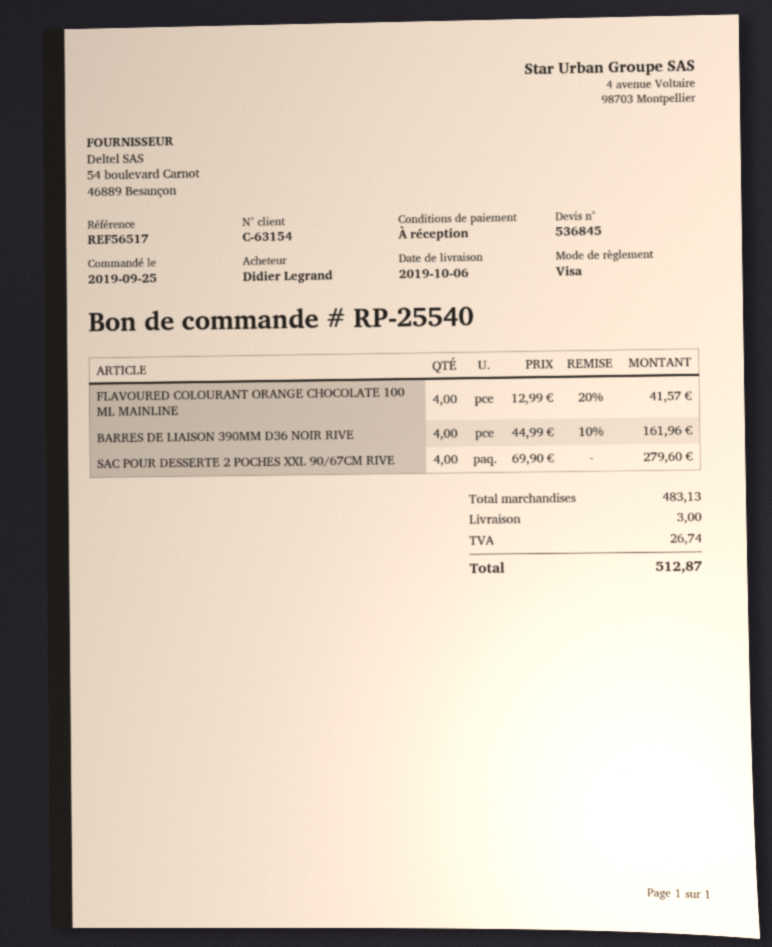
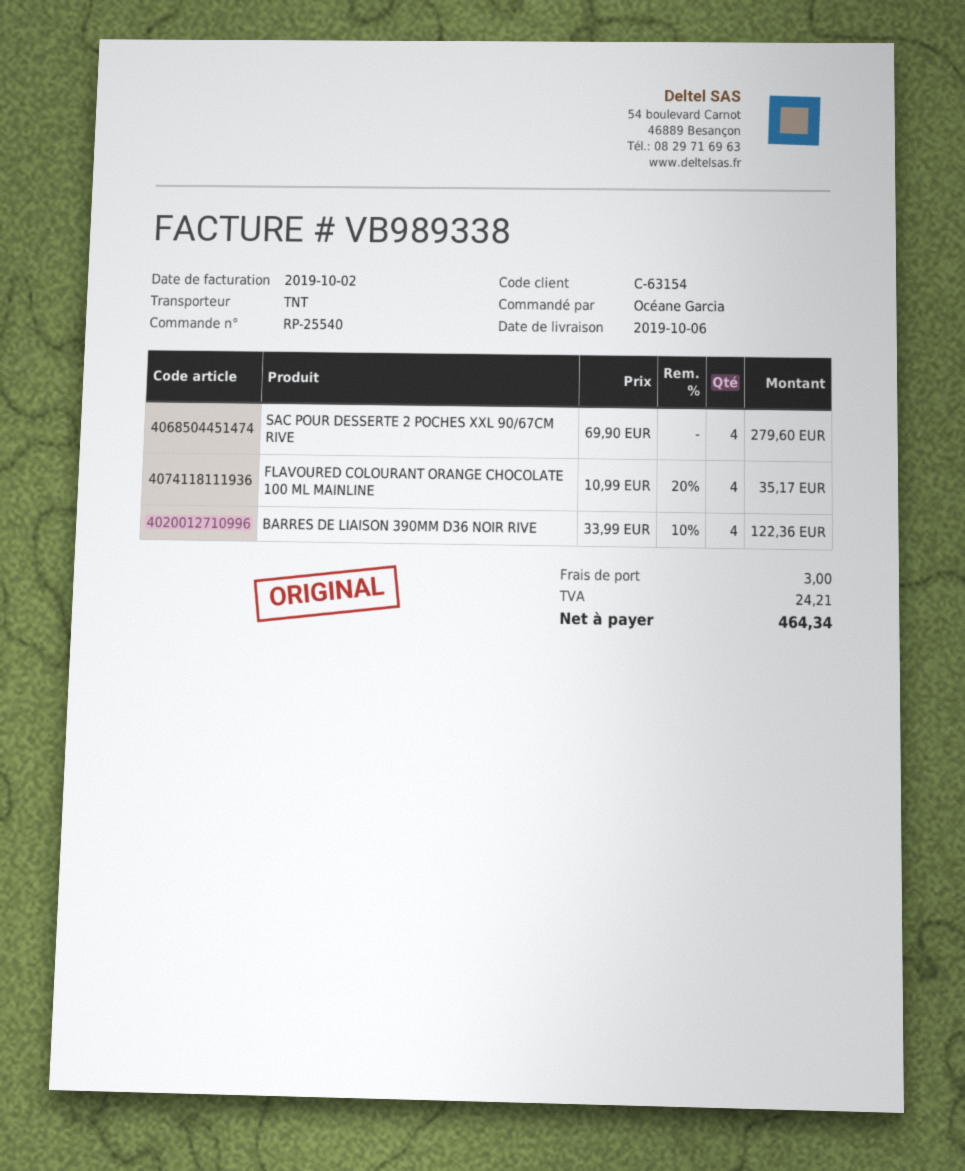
ordered by: Didier Legrand -> Océane Garcia
FLAVOURED COLOURANT ORANGE CHOCOLATE 100 ML MAINLINE: 4 x 12.99 - 20% = 41.57 -> 4 x 10.99 - 20% = 35.17
BARRES DE LIAISON 390MM D36 NOIR RIVE: 4 x 44.99 - 10% = 161.96 -> 4 x 33.99 - 10% = 122.36
tax: 26.74 -> 24.21
total: 512.87 -> 464.34

